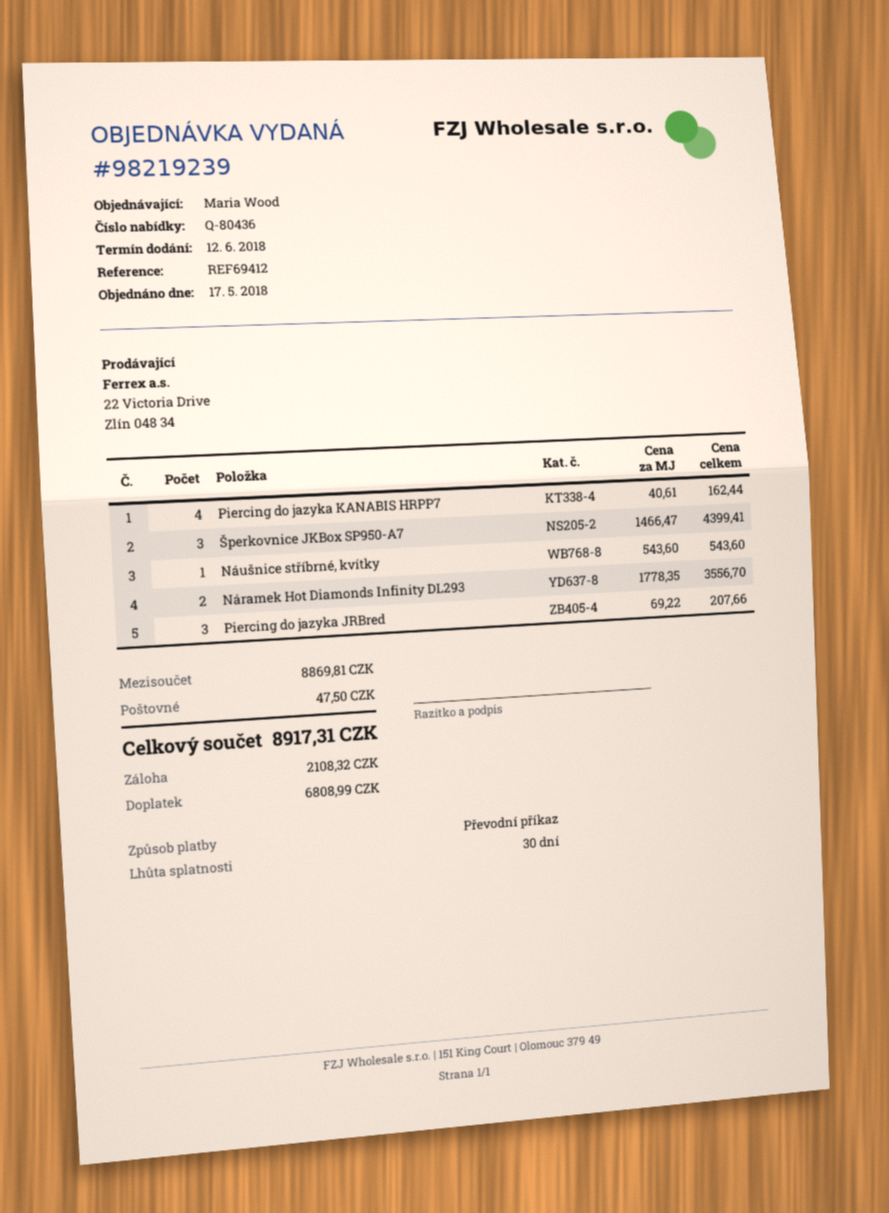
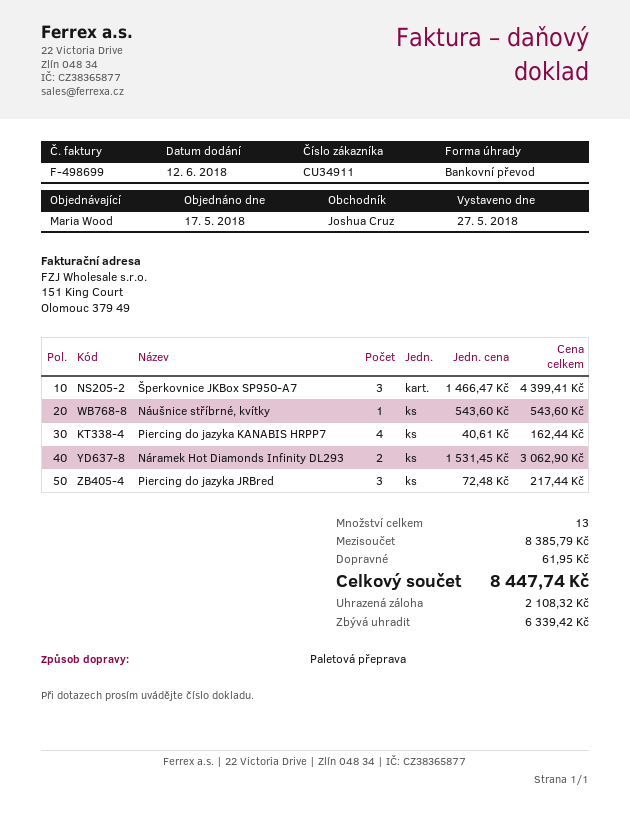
Náramek Hot Diamonds Infinity DL293: 2 x 1778.35 = 3556.70 -> 2 x 1531.45 = 3062.90
Piercing do jazyka JRBred: 3 x 69.22 = 207.66 -> 3 x 72.48 = 217.44
subtotal: 8869.81 -> 8385.79
shipping: 47.50 -> 61.95
total: 8917.31 -> 8447.74
balance: 6808.99 -> 6339.42

